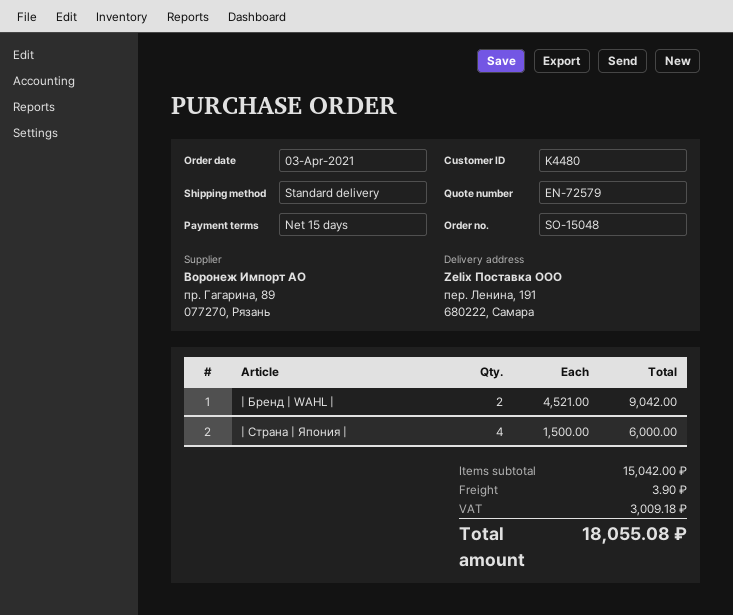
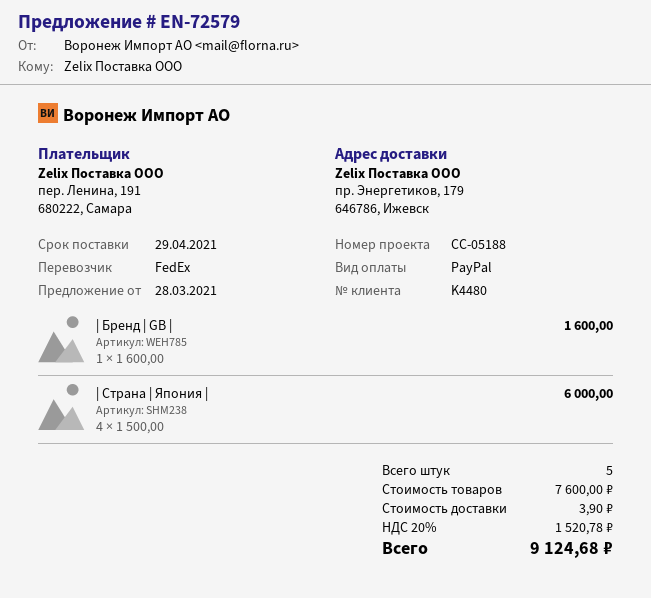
shipping method: standard -> FedEx
ship to: пер. Ленина, 191, 680222, Самара -> пр. Энергетиков, 179, 646786, Ижевск
| Бренд | WAHL |: 2 x 4521.00 = 9042.00 -> none
| Бренд | GB |: none -> 1 x 1600.00 = 1600.00
subtotal: 15042.00 -> 7600.00
tax: 3009.18 -> 1520.78
total: 18055.08 -> 9124.68

